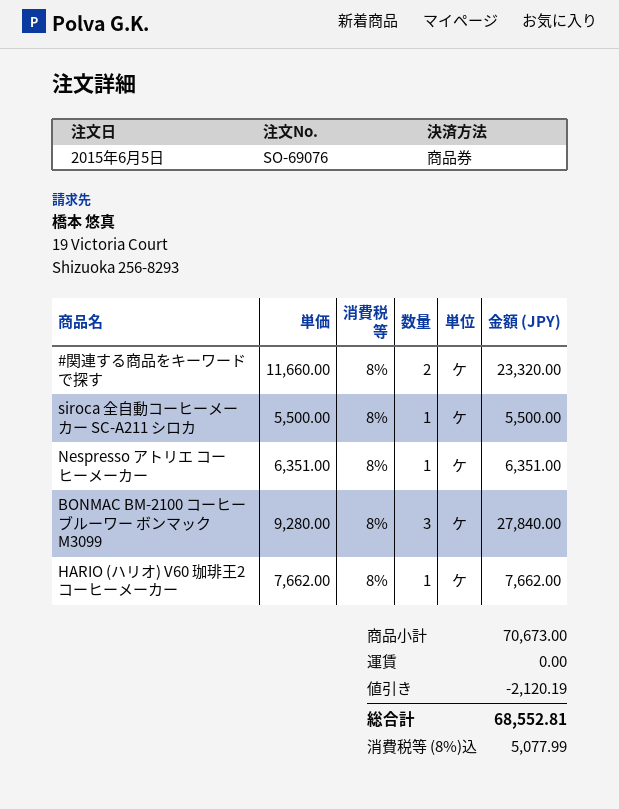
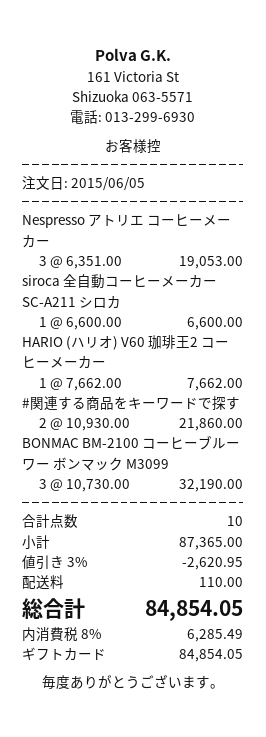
#関連する商品をキーワードで探す: 2 x 11660.00 = 23320.00 -> 2 x 10930.00 = 21860.00
siroca 全自動コーヒーメーカー SC-A211 シロカ: 1 x 5500.00 = 5500.00 -> 1 x 6600.00 = 6600.00
Nespresso アトリエ コーヒーメーカー: 1 x 6351.00 = 6351.00 -> 3 x 6351.00 = 19053.00
BONMAC BM-2100 コーヒーブルーワー ボンマック M3099: 3 x 9280.00 = 27840.00 -> 3 x 10730.00 = 32190.00
subtotal: 70673.00 -> 87365.00
discount: 2120.19 -> 2620.95
shipping: 0.00 -> 110.00
tax: 8% = 5077.99 -> 8% = 6285.49
total: 68552.81 -> 84854.05

